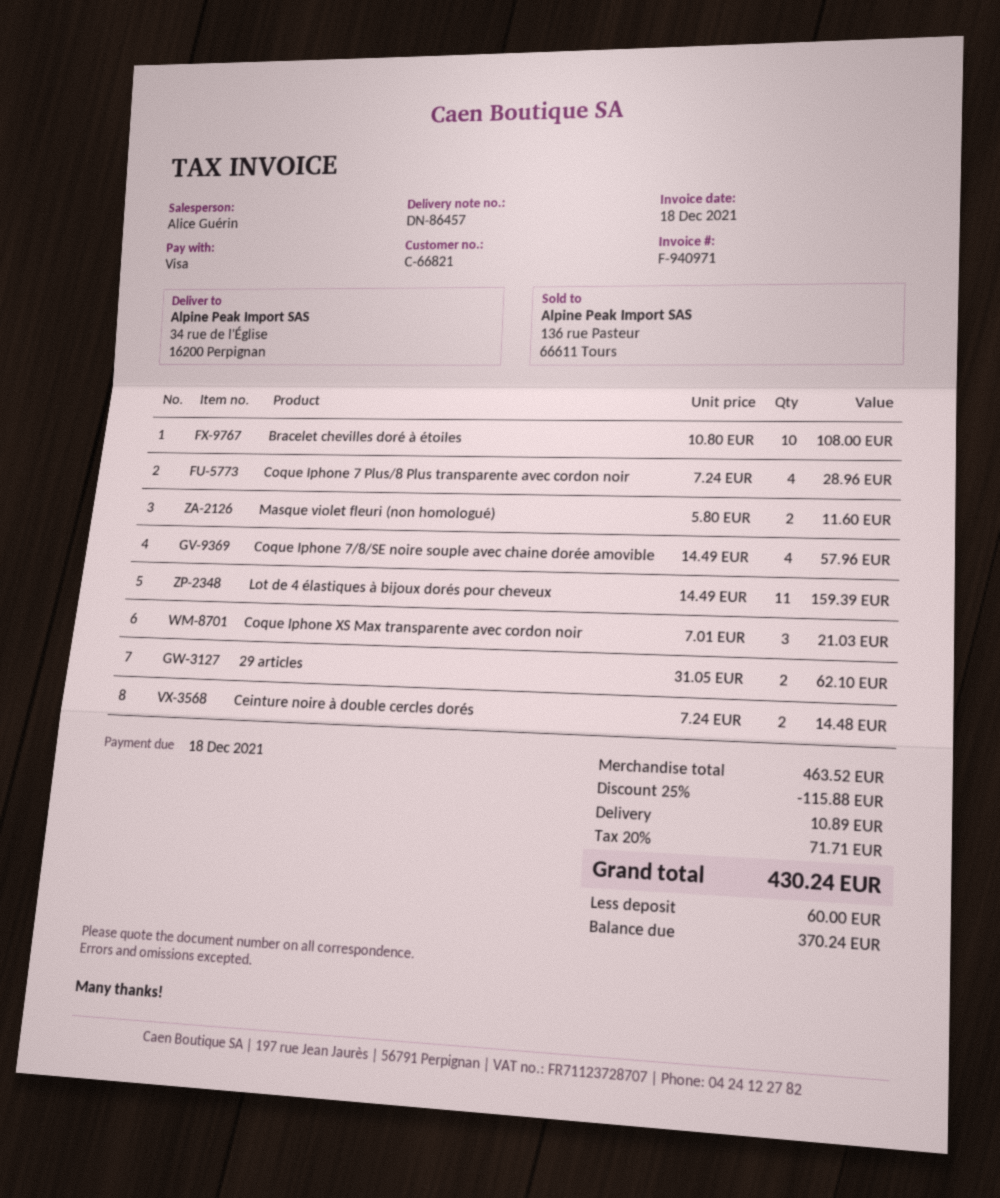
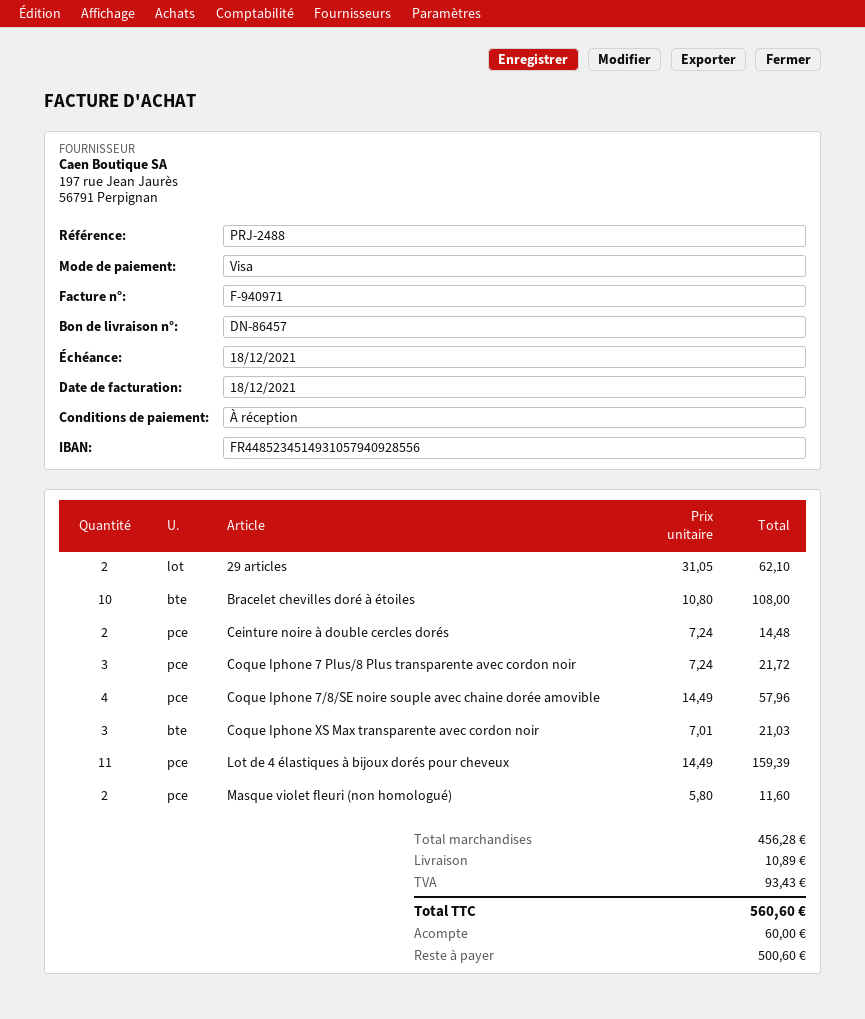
Coque Iphone 7 Plus/8 Plus transparente avec cordon noir: 4 x 7.24 = 28.96 -> 3 x 7.24 = 21.72
subtotal: 463.52 -> 456.28
discount: 25% = 115.88 -> none
tax: 71.71 -> 93.43
total: 430.24 -> 560.60
balance: 370.24 -> 500.60

